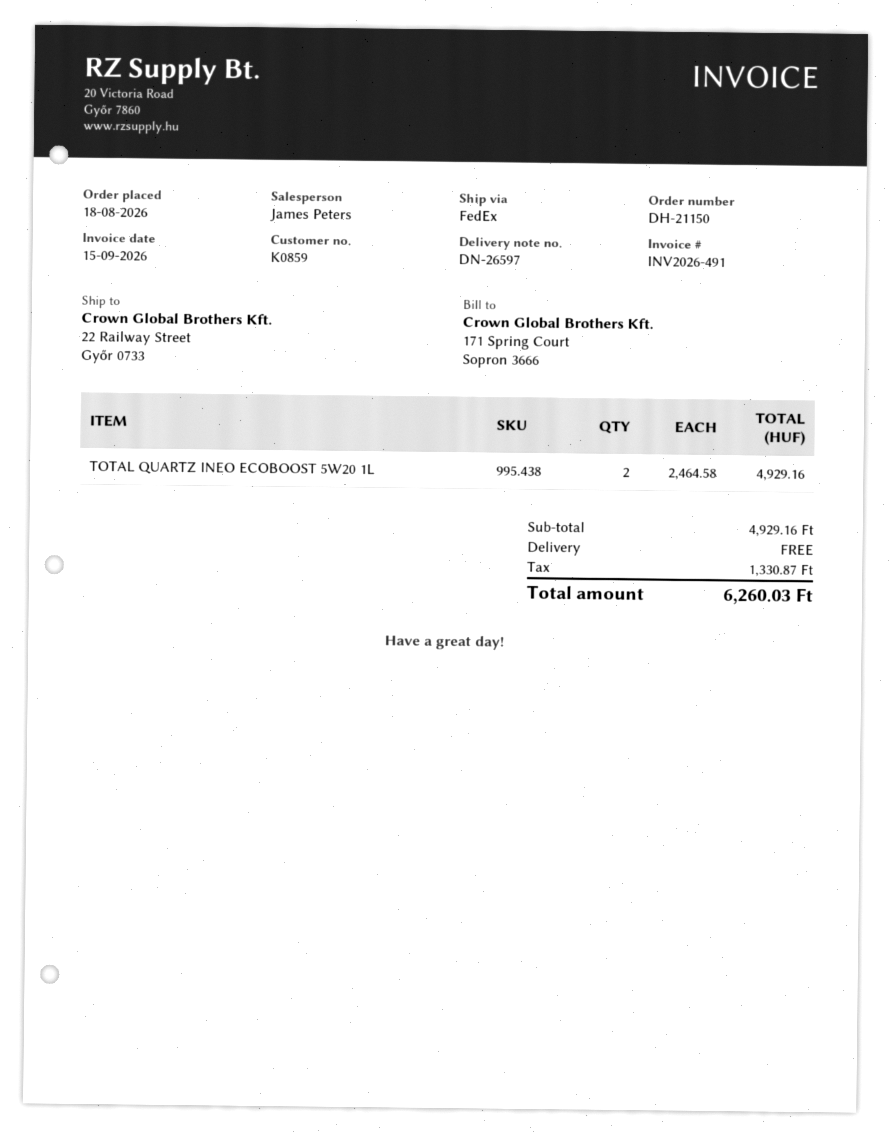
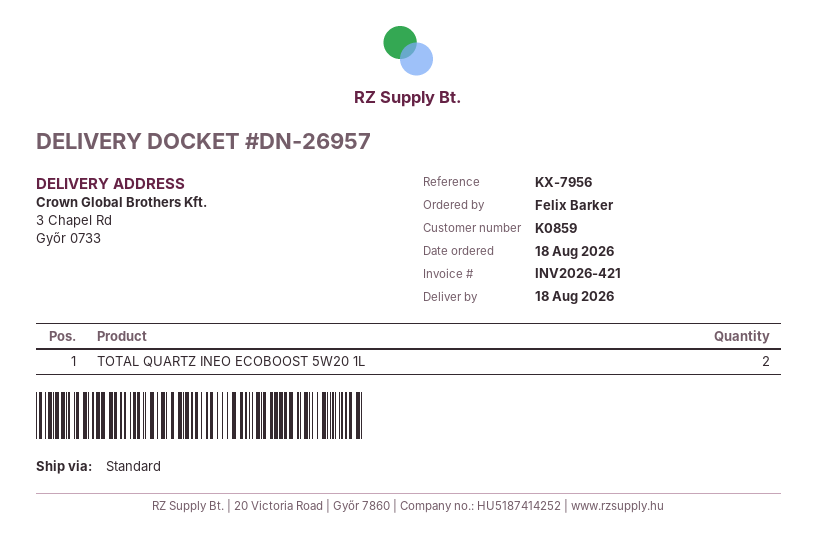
delivery note number: DN-26597 -> DN-26957
invoice number: INV2026-491 -> INV2026-421
shipping method: FedEx -> standard
ship to: 22 Railway Street, Győr 0733 -> 3 Chapel Rd, Győr 0733

